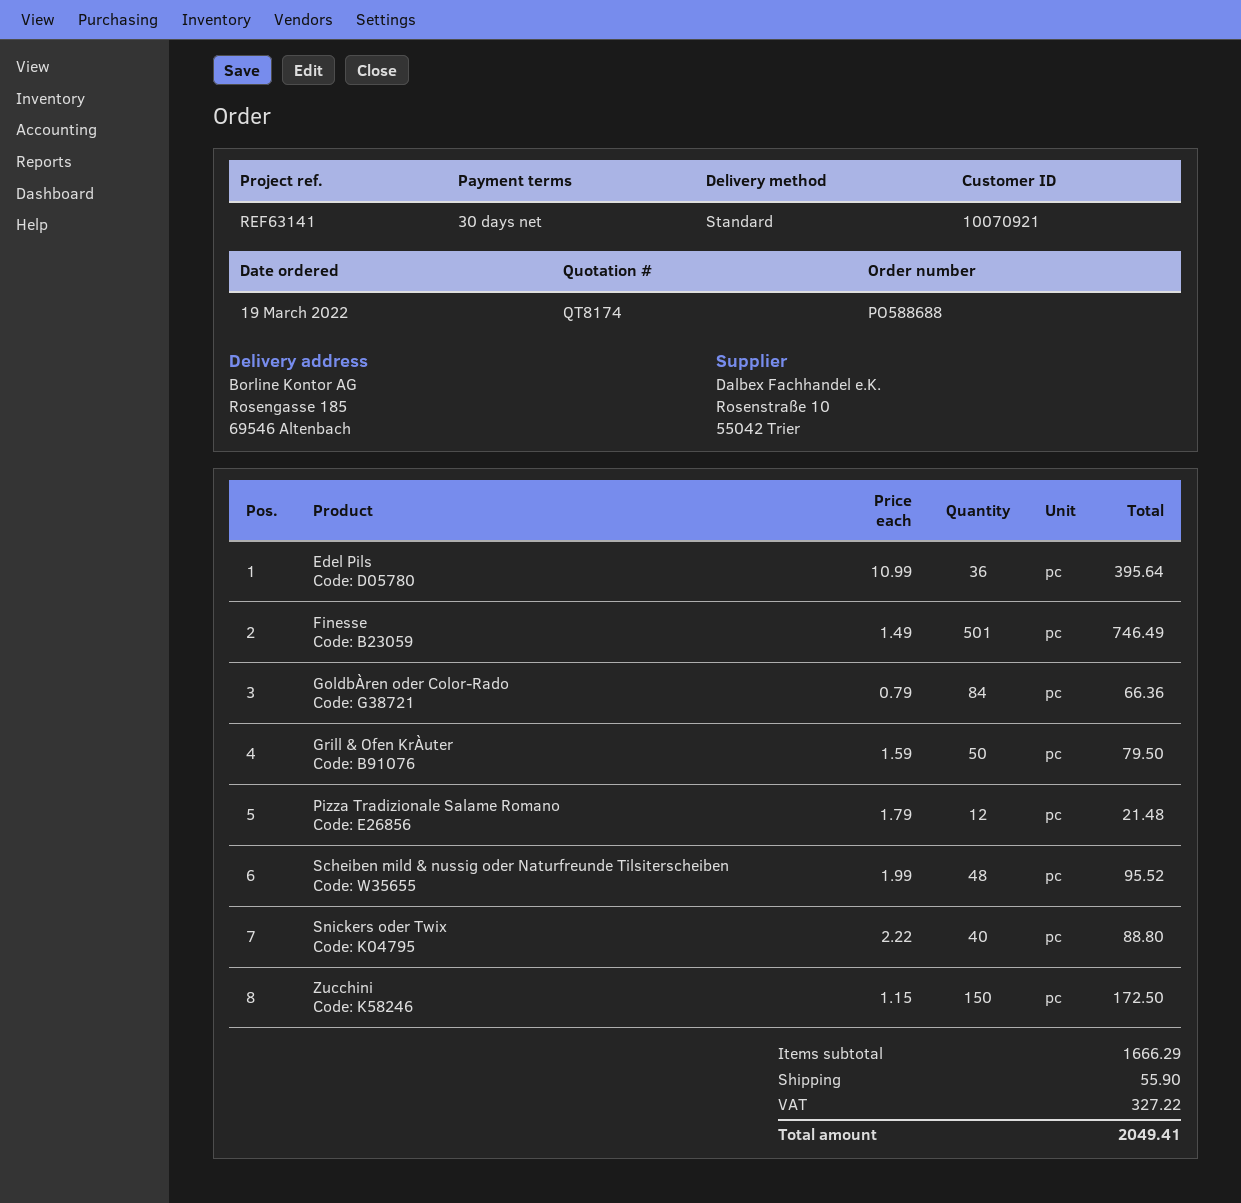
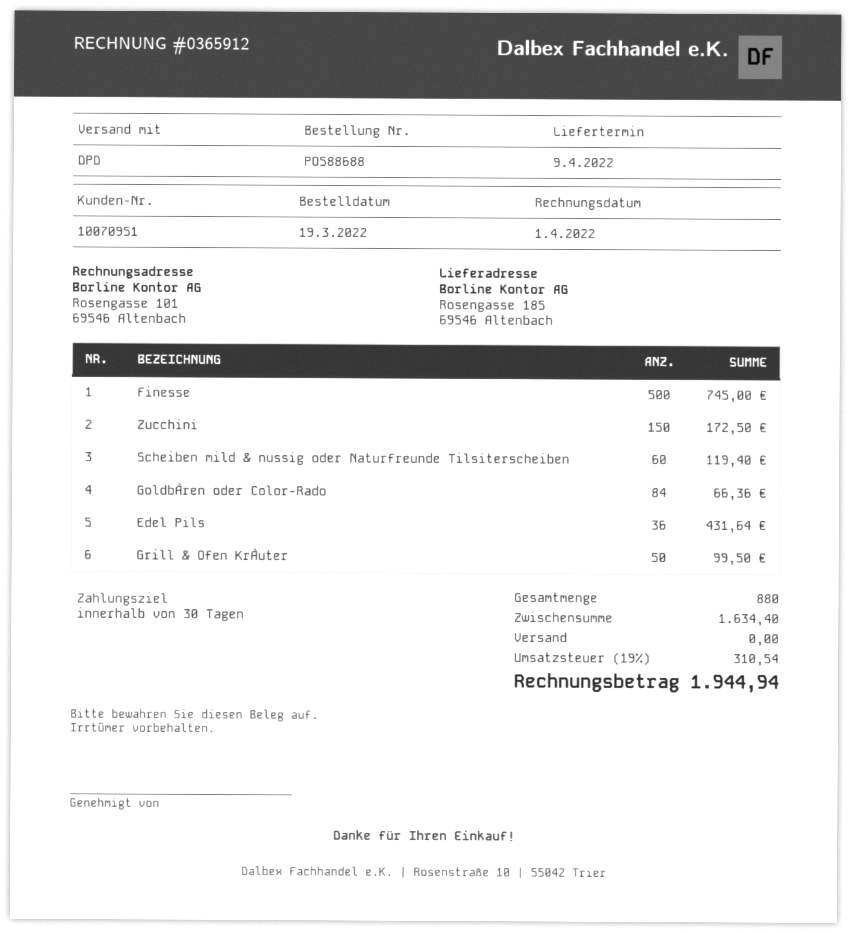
customer number: 10070921 -> 10070951
shipping method: standard -> DPD
Edel Pils: 36 for 395.64 -> 36 for 431.64
Finesse: 501 for 746.49 -> 500 for 745.00
Grill & Ofen KrÀuter: 50 for 79.50 -> 50 for 99.50
Pizza Tradizionale Salame Romano: 12 for 21.48 -> none
Scheiben mild & nussig oder Naturfreunde Tilsiterscheiben: 48 for 95.52 -> 60 for 119.40
Snickers oder Twix: 40 for 88.80 -> none
subtotal: 1666.29 -> 1634.40
shipping: 55.90 -> 0.00
tax: 327.22 -> 310.54
total: 2049.41 -> 1944.94

